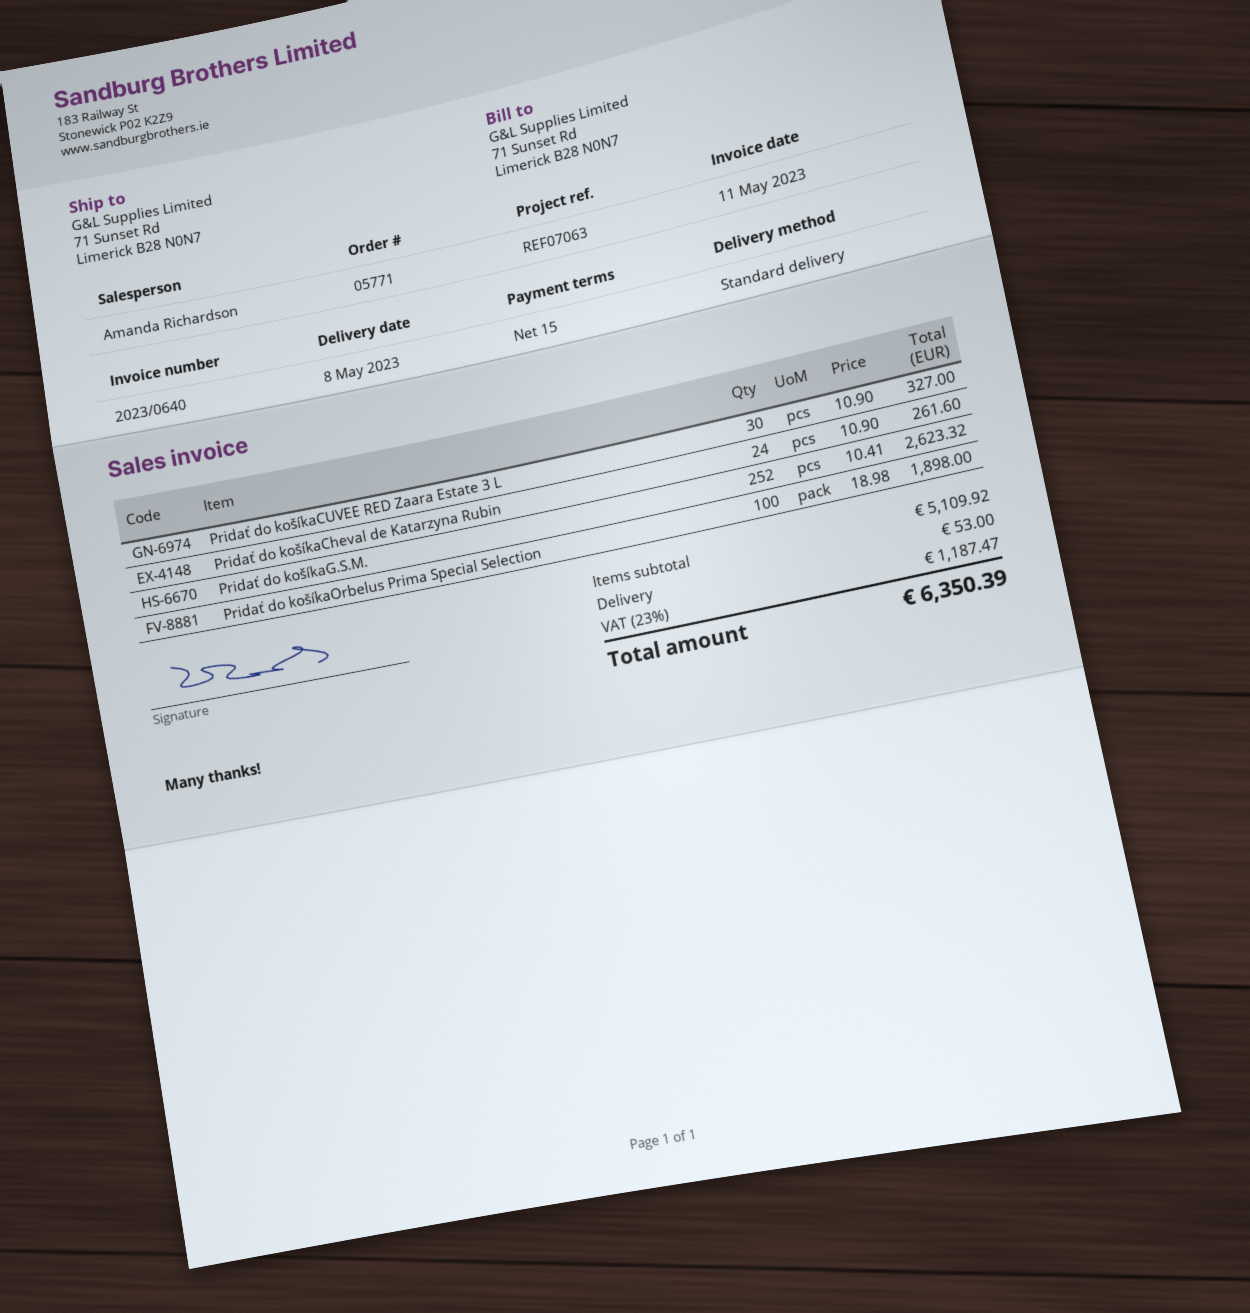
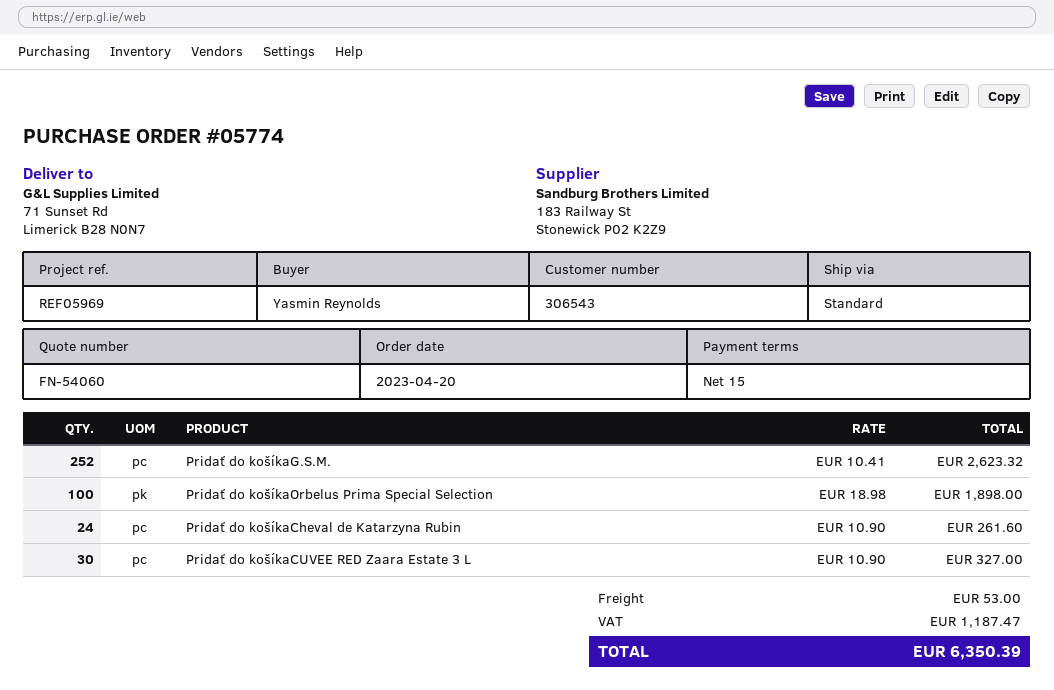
order number: 05771 -> 05774
reference: REF07063 -> REF05969

